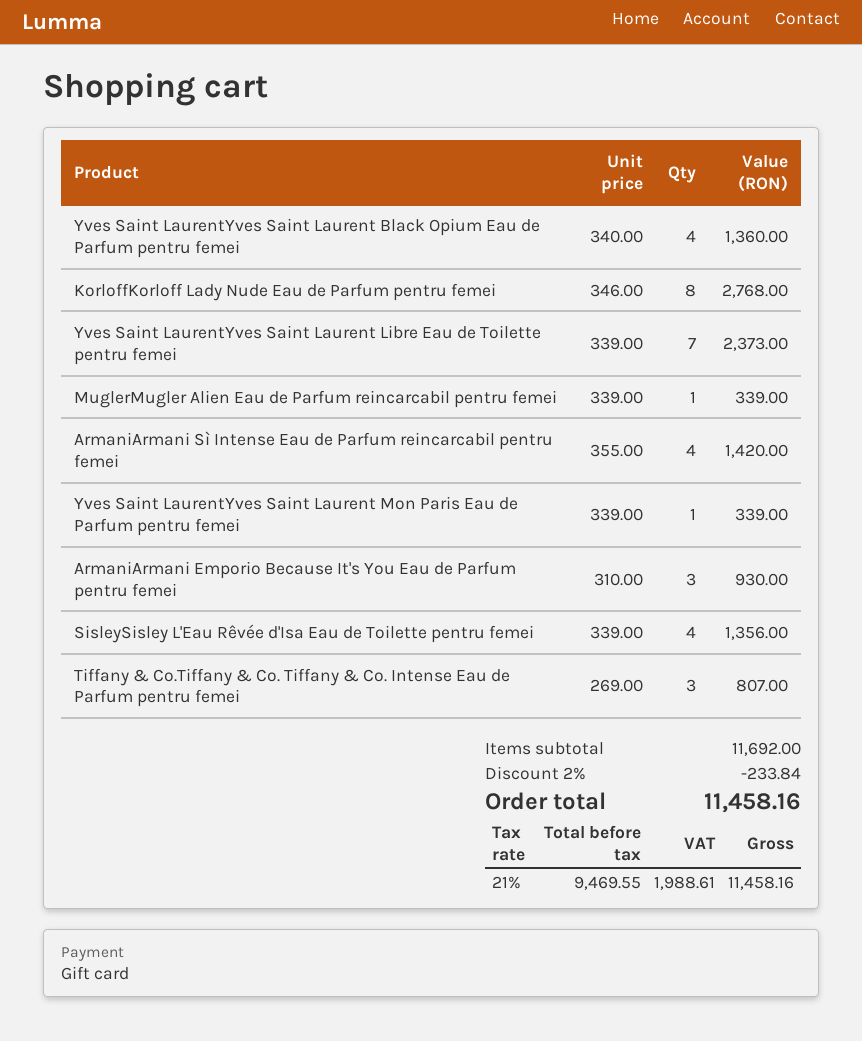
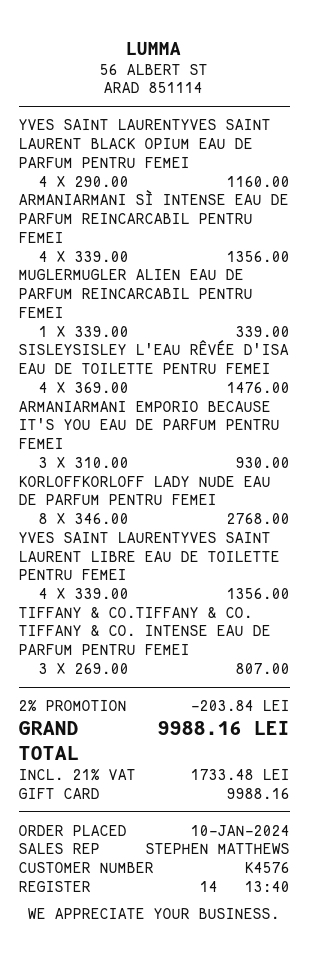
Yves Saint LaurentYves Saint Laurent Black Opium Eau de Parfum pentru femei: 4 x 340.00 = 1360.00 -> 4 x 290.00 = 1160.00
Yves Saint LaurentYves Saint Laurent Libre Eau de Toilette pentru femei: 7 x 339.00 = 2373.00 -> 4 x 339.00 = 1356.00
ArmaniArmani Sì Intense Eau de Parfum reincarcabil pentru femei: 4 x 355.00 = 1420.00 -> 4 x 339.00 = 1356.00
Yves Saint LaurentYves Saint Laurent Mon Paris Eau de Parfum pentru femei: 1 x 339.00 = 339.00 -> none
SisleySisley L'Eau Rêvée d'Isa Eau de Toilette pentru femei: 4 x 339.00 = 1356.00 -> 4 x 369.00 = 1476.00
discount: 2% = 233.84 -> 2% = 203.84
tax: 21% = 1988.61 -> 21% = 1733.48
total: 11458.16 -> 9988.16

